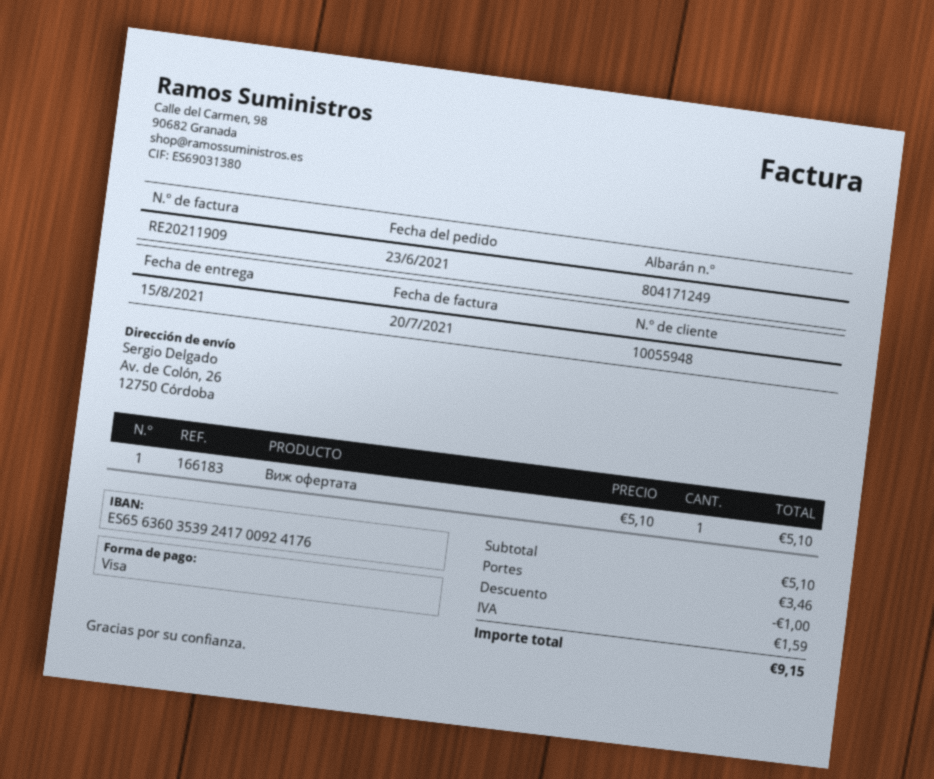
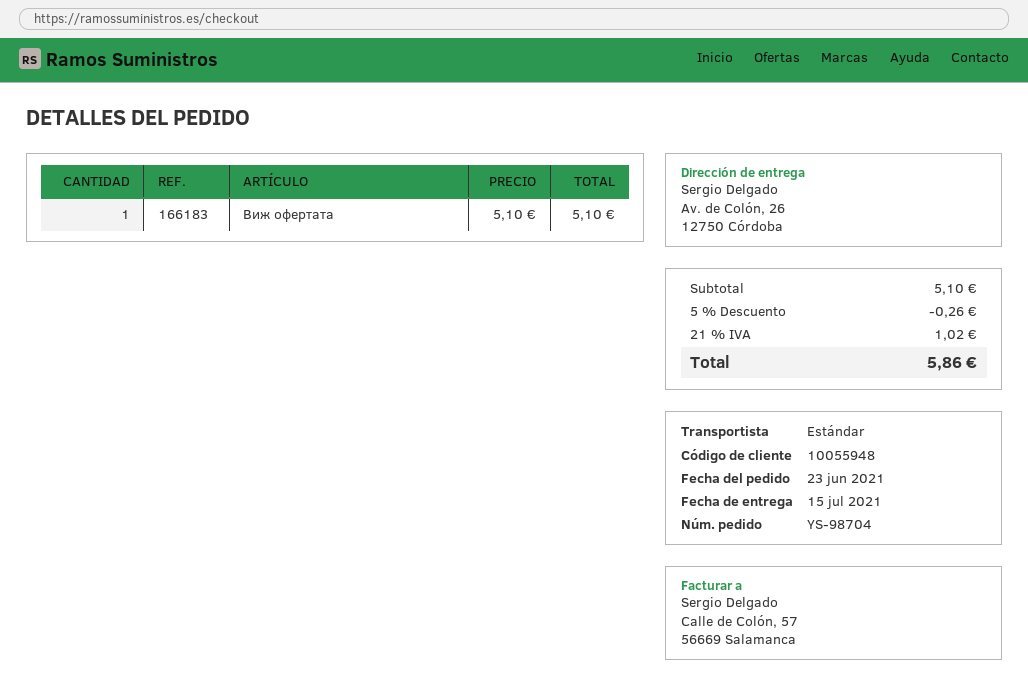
delivery date: 2021-08-15 -> 2021-07-15
discount: 1.00 -> 0.26
shipping: 3.46 -> none
tax: 1.59 -> 1.02
total: 9.15 -> 5.86

